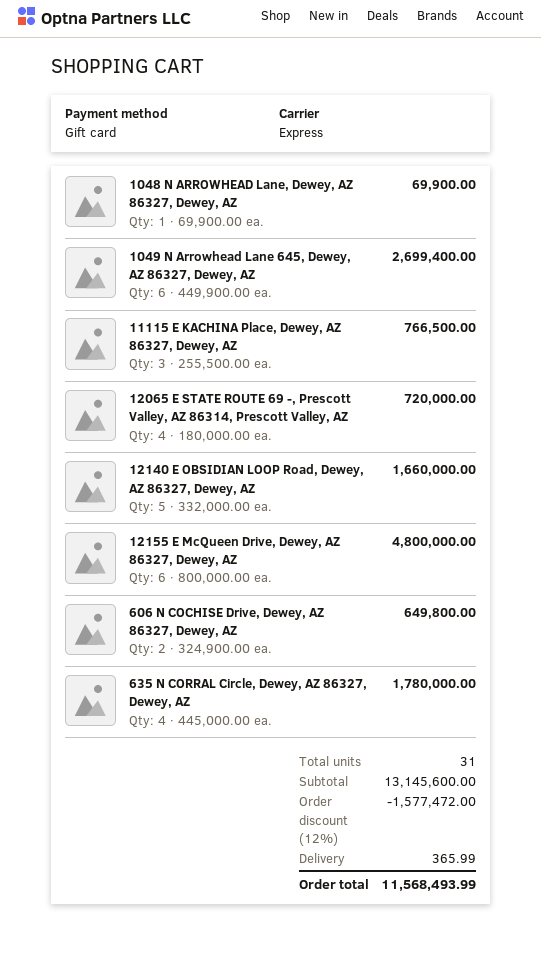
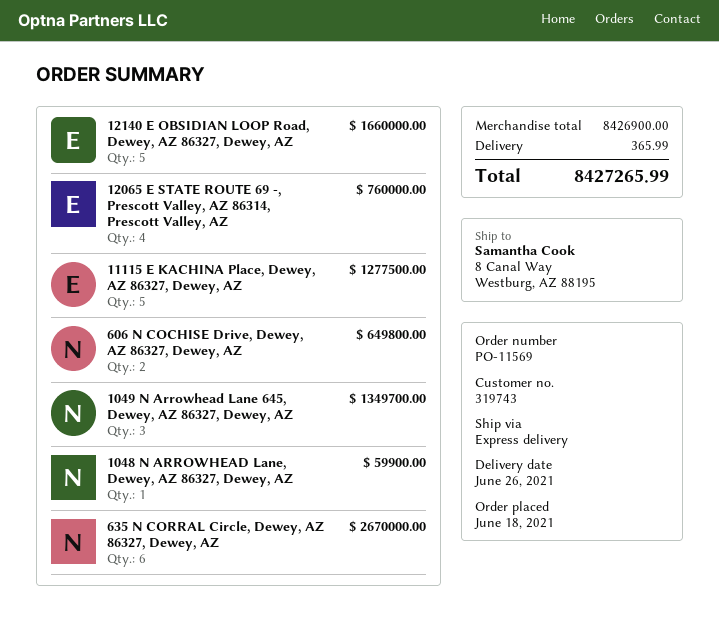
1048 N ARROWHEAD Lane, Dewey, AZ 86327, Dewey, AZ: 1 for 69900.00 -> 1 for 59900.00
1049 N Arrowhead Lane 645, Dewey, AZ 86327, Dewey, AZ: 6 for 2699400.00 -> 3 for 1349700.00
11115 E KACHINA Place, Dewey, AZ 86327, Dewey, AZ: 3 for 766500.00 -> 5 for 1277500.00
12065 E STATE ROUTE 69 -, Prescott Valley, AZ 86314, Prescott Valley, AZ: 4 for 720000.00 -> 4 for 760000.00
12155 E McQueen Drive, Dewey, AZ 86327, Dewey, AZ: 6 for 4800000.00 -> none
635 N CORRAL Circle, Dewey, AZ 86327, Dewey, AZ: 4 for 1780000.00 -> 6 for 2670000.00
subtotal: 13145600.00 -> 8426900.00
discount: 12% = 1577472.00 -> none
total: 11568493.99 -> 8427265.99

